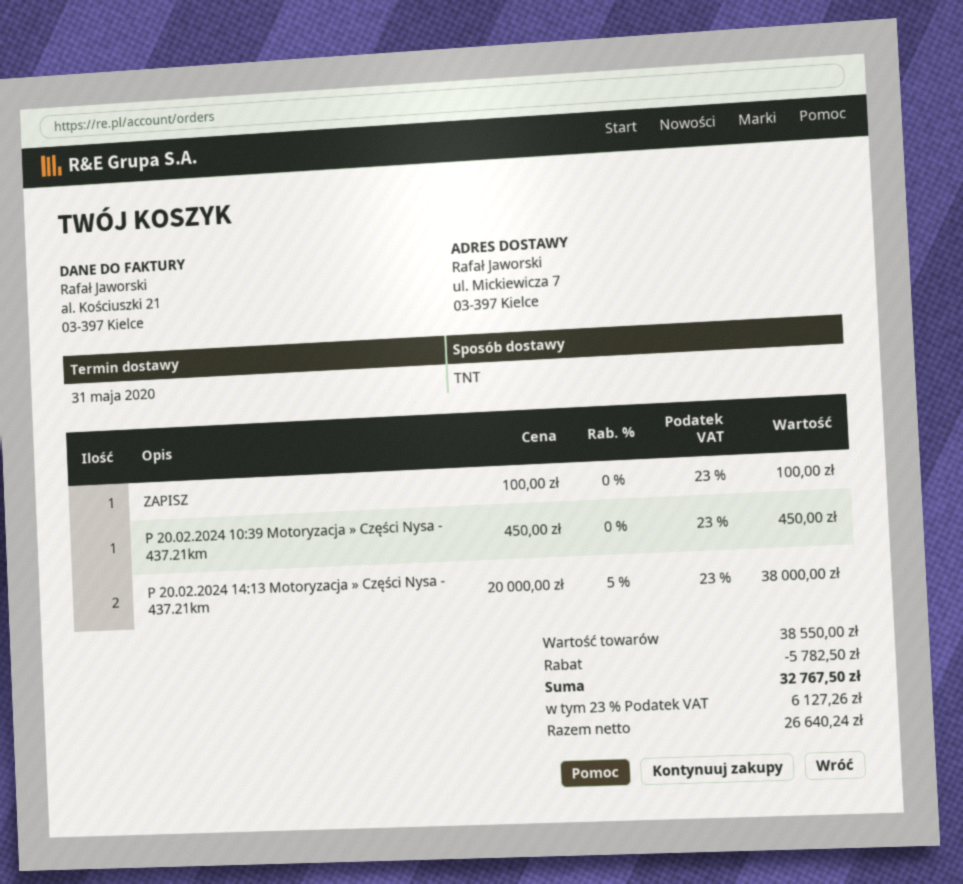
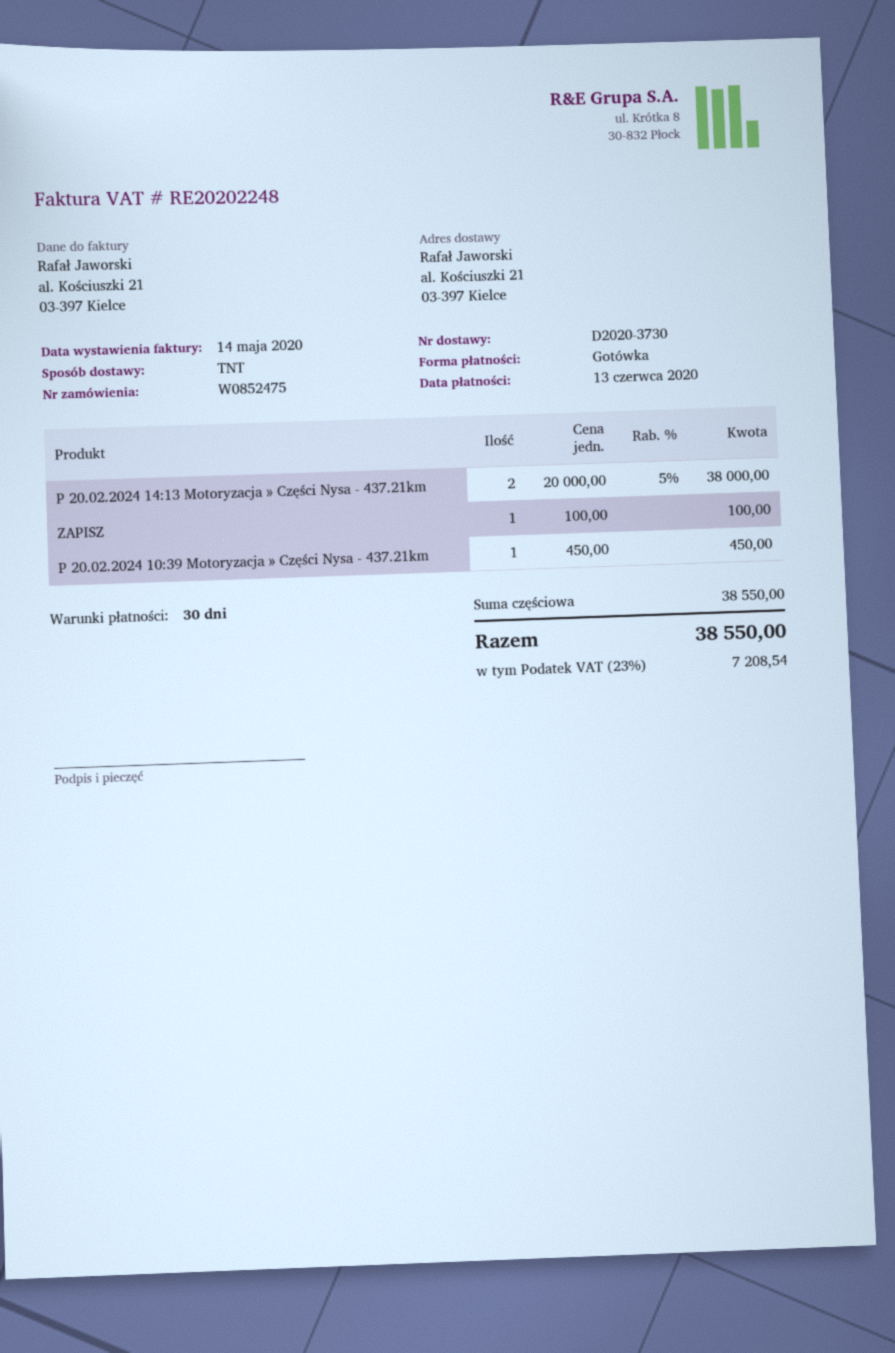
ship to: ul. Mickiewicza 7, 03-397 Kielce -> al. Kościuszki 21, 03-397 Kielce
discount: 5782.50 -> none
tax: 23% = 6127.26 -> 23% = 7208.54
total: 32767.50 -> 38550.00

